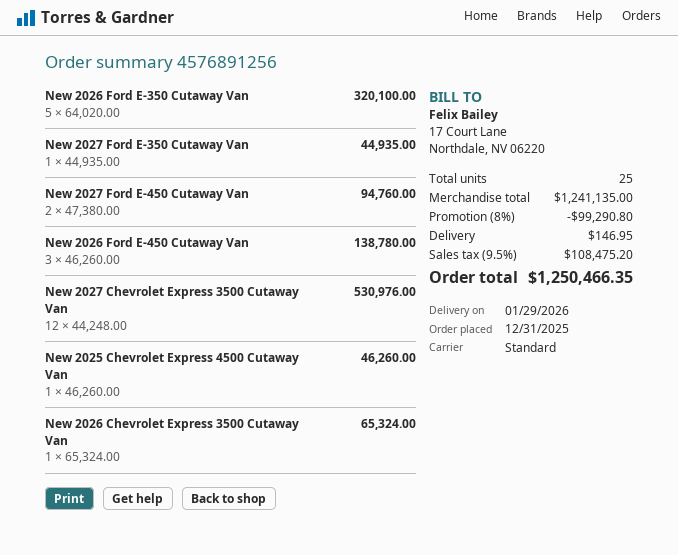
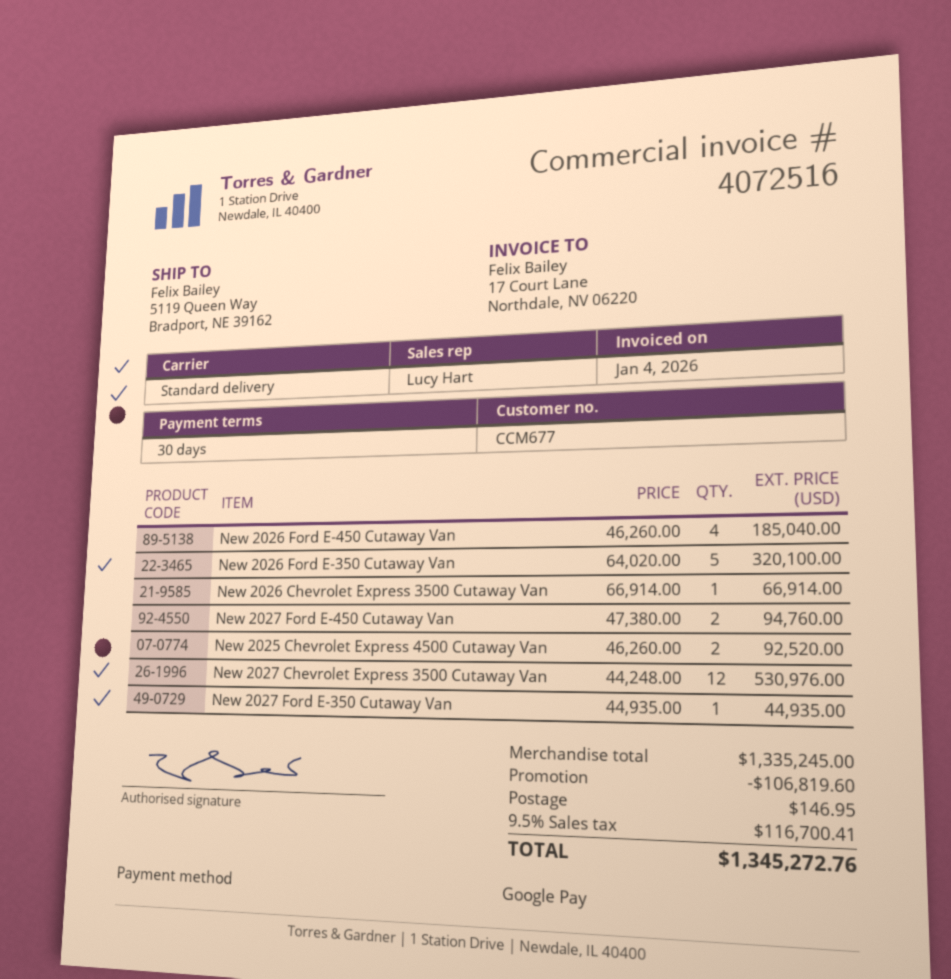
New 2026 Ford E-450 Cutaway Van: 3 x 46260.00 = 138780.00 -> 4 x 46260.00 = 185040.00
New 2025 Chevrolet Express 4500 Cutaway Van: 1 x 46260.00 = 46260.00 -> 2 x 46260.00 = 92520.00
New 2026 Chevrolet Express 3500 Cutaway Van: 1 x 65324.00 = 65324.00 -> 1 x 66914.00 = 66914.00
subtotal: 1241135.00 -> 1335245.00
discount: 99290.80 -> 106819.60
tax: 9.5% = 108475.20 -> 9.5% = 116700.41
total: 1250466.35 -> 1345272.76

